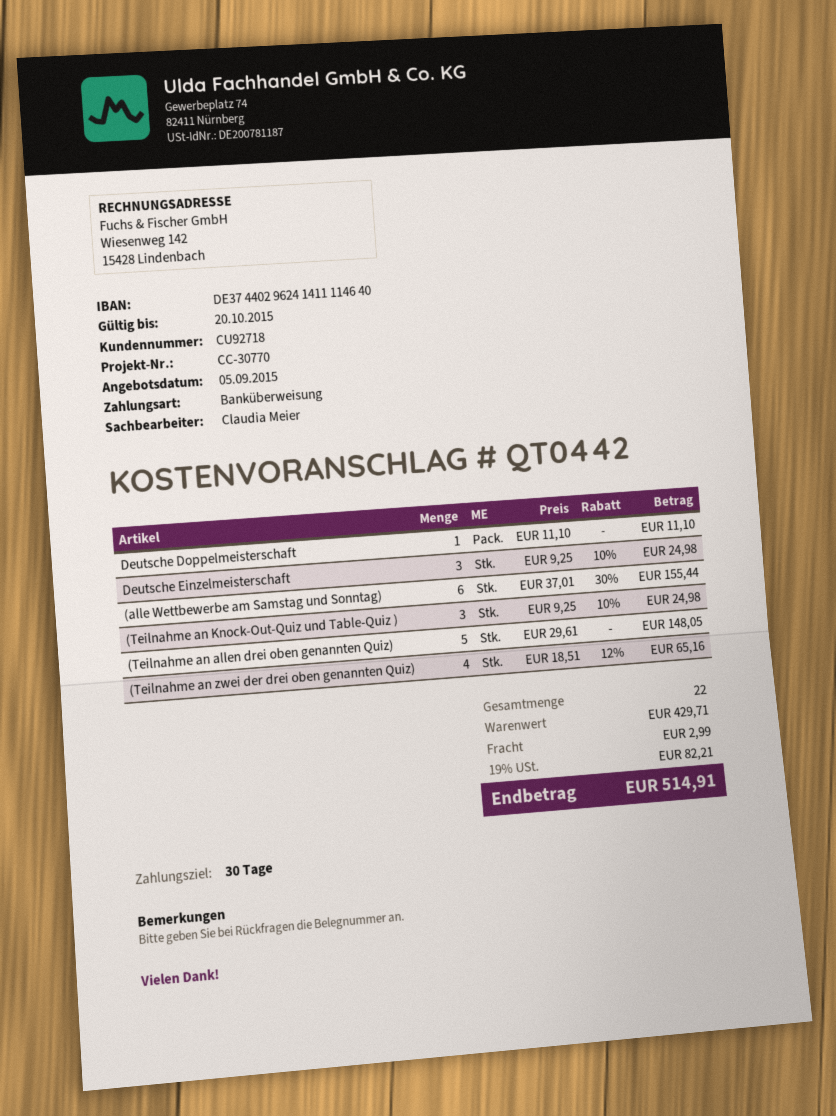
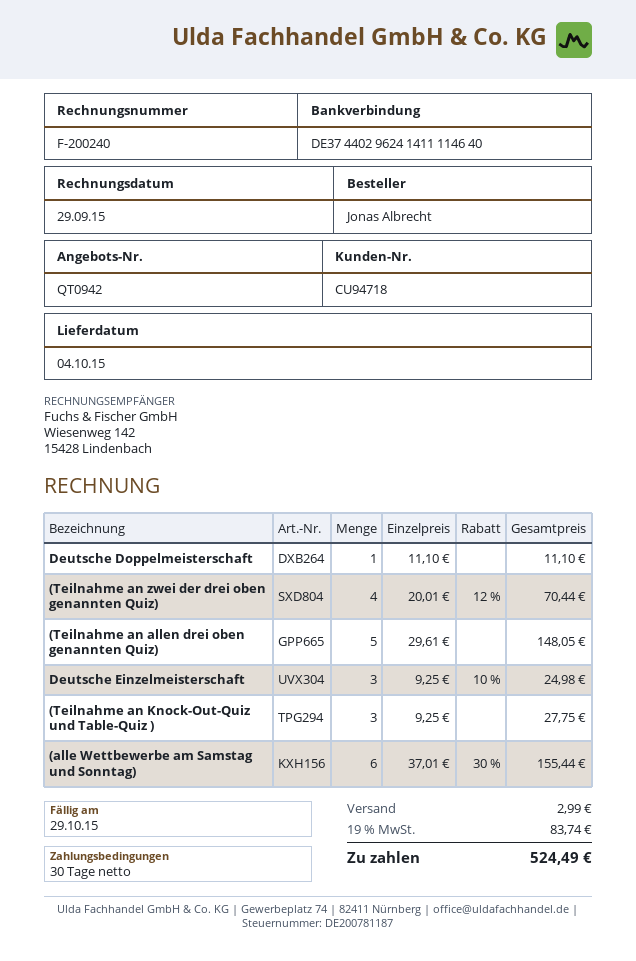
quote number: QT0442 -> QT0942
customer number: CU92718 -> CU94718
(Teilnahme an Knock-Out-Quiz und Table-Quiz ): 3 x 9.25 - 10% = 24.98 -> 3 x 9.25 = 27.75
(Teilnahme an zwei der drei oben genannten Quiz): 4 x 18.51 - 12% = 65.16 -> 4 x 20.01 - 12% = 70.44
tax: 19% = 82.21 -> 19% = 83.74
total: 514.91 -> 524.49

